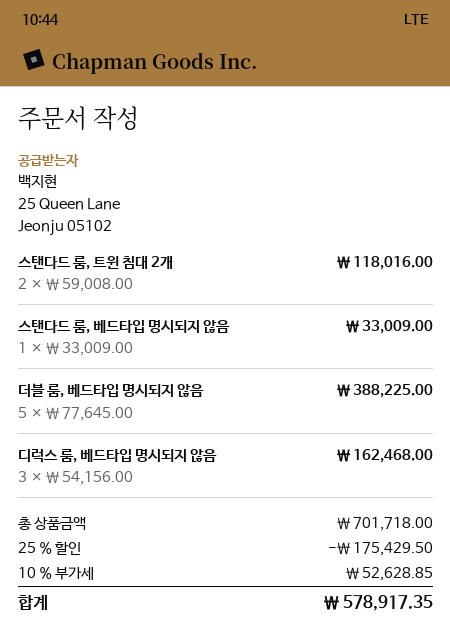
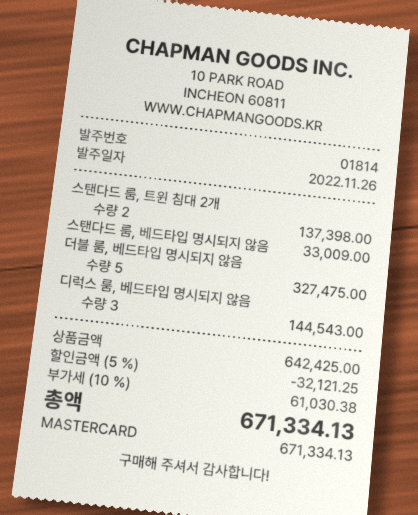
스탠다드 룸, 트윈 침대 2개: 2 for 118016.00 -> 2 for 137398.00
더블 룸, 베드타입 명시되지 않음: 5 for 388225.00 -> 5 for 327475.00
디럭스 룸, 베드타입 명시되지 않음: 3 for 162468.00 -> 3 for 144543.00
subtotal: 701718.00 -> 642425.00
discount: 25% = 175429.50 -> 5% = 32121.25
tax: 10% = 52628.85 -> 10% = 61030.38
total: 578917.35 -> 671334.13

